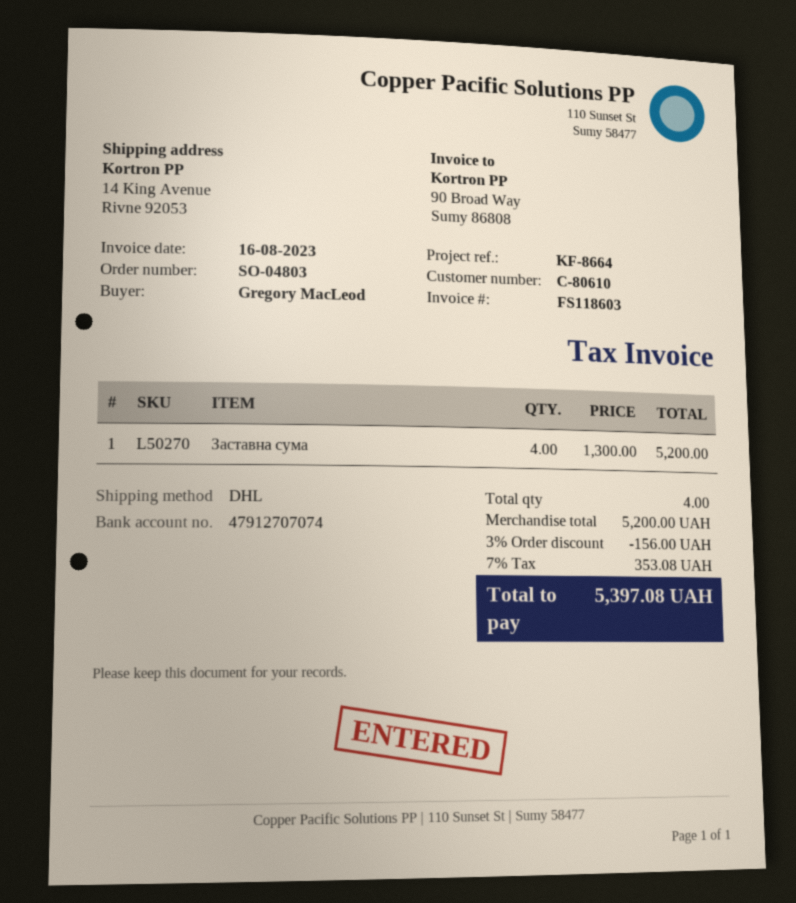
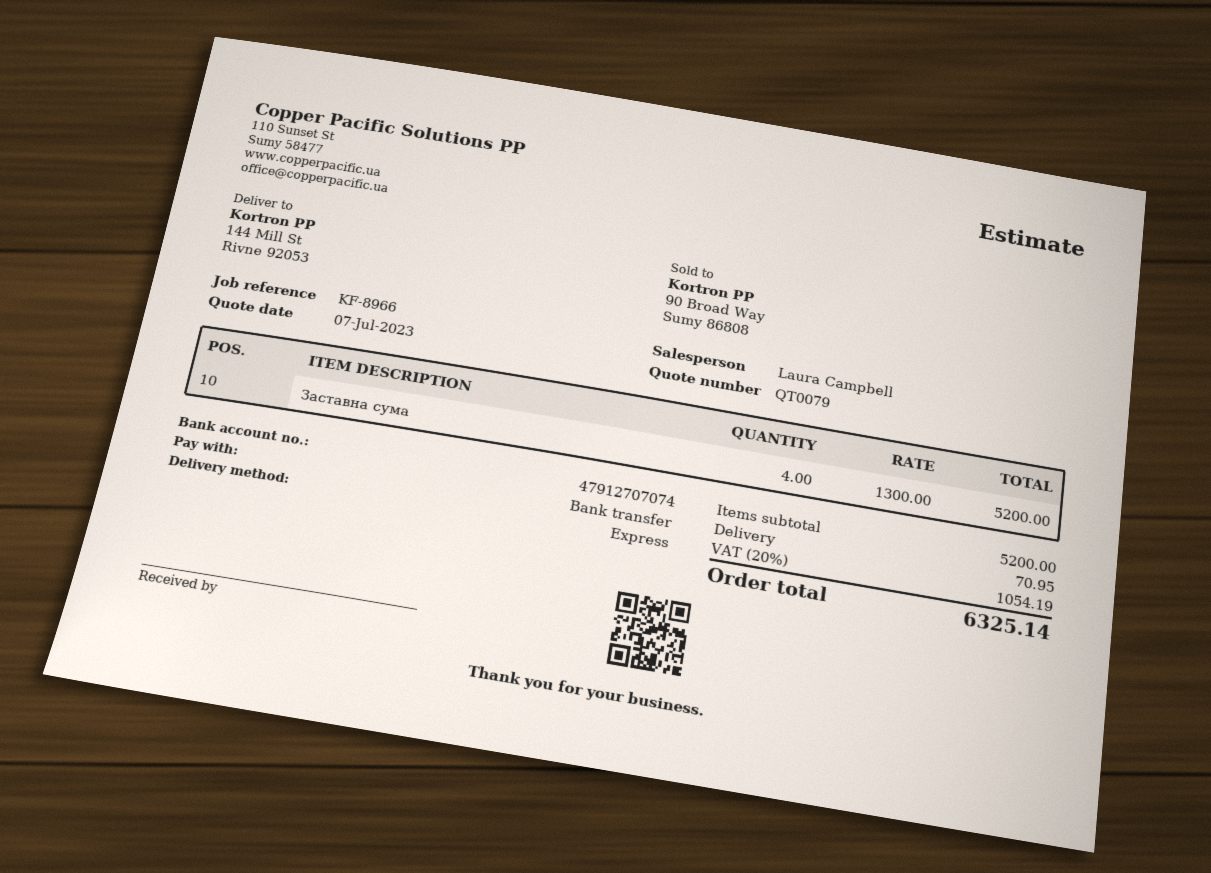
reference: KF-8664 -> KF-8966
shipping method: DHL -> express
ship to: 14 King Avenue, Rivne 92053 -> 144 Mill St, Rivne 92053
discount: 3% = 156.00 -> none
shipping: none -> 70.95
tax: 7% = 353.08 -> 20% = 1054.19
total: 5397.08 -> 6325.14

